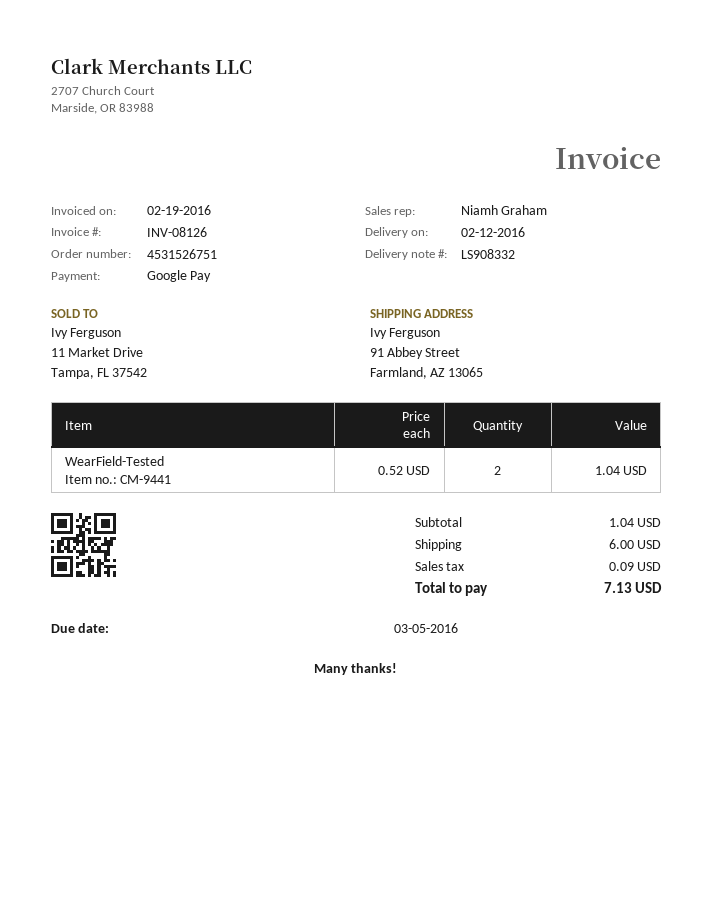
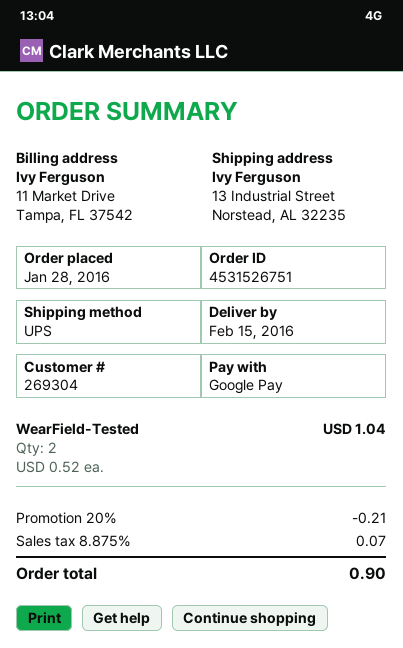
delivery date: 2016-02-12 -> 2016-02-15
ship to: 91 Abbey Street, Farmland, AZ 13065 -> 13 Industrial Street, Norstead, AL 32235
discount: none -> 20% = 0.21
shipping: 6.00 -> none
tax: 0.09 -> 0.07
total: 7.13 -> 0.90

